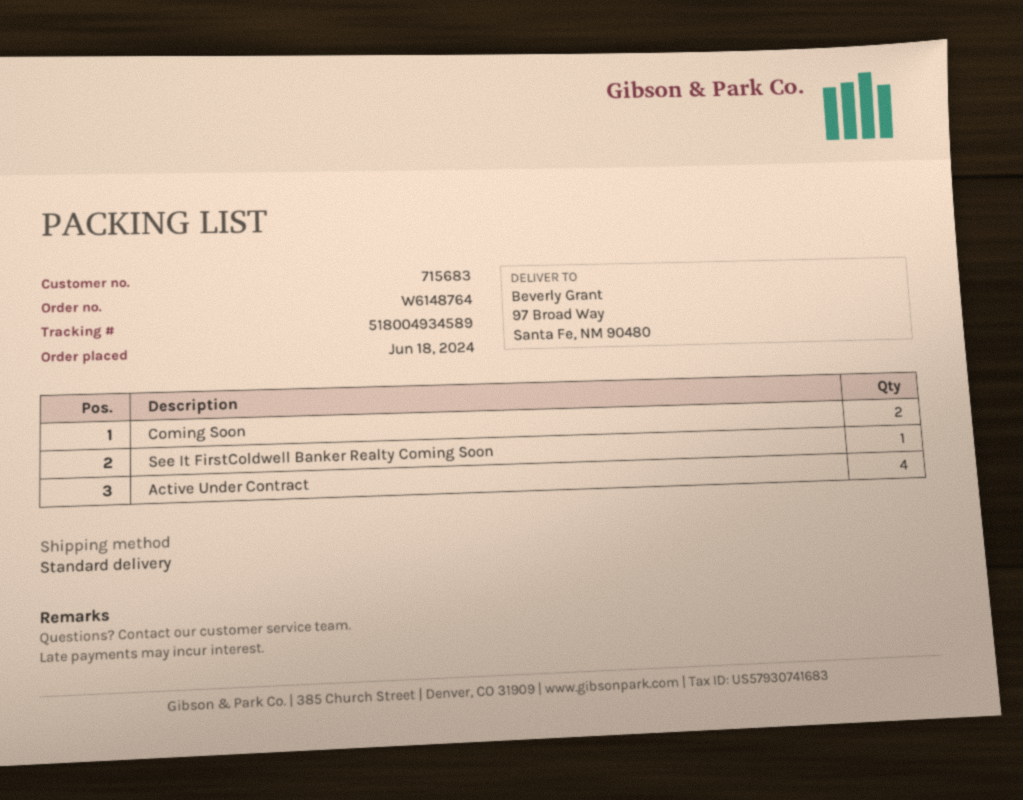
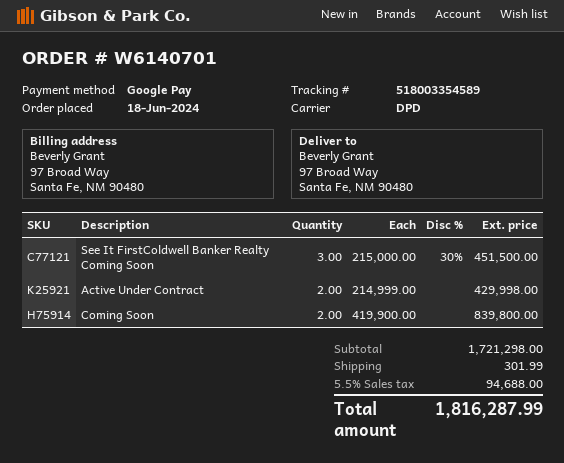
order number: W6148764 -> W6140701
shipping method: standard -> DPD
tracking number: 518004934589 -> 518003354589
See It FirstColdwell Banker Realty Coming Soon: 1 -> 3
Active Under Contract: 4 -> 2

